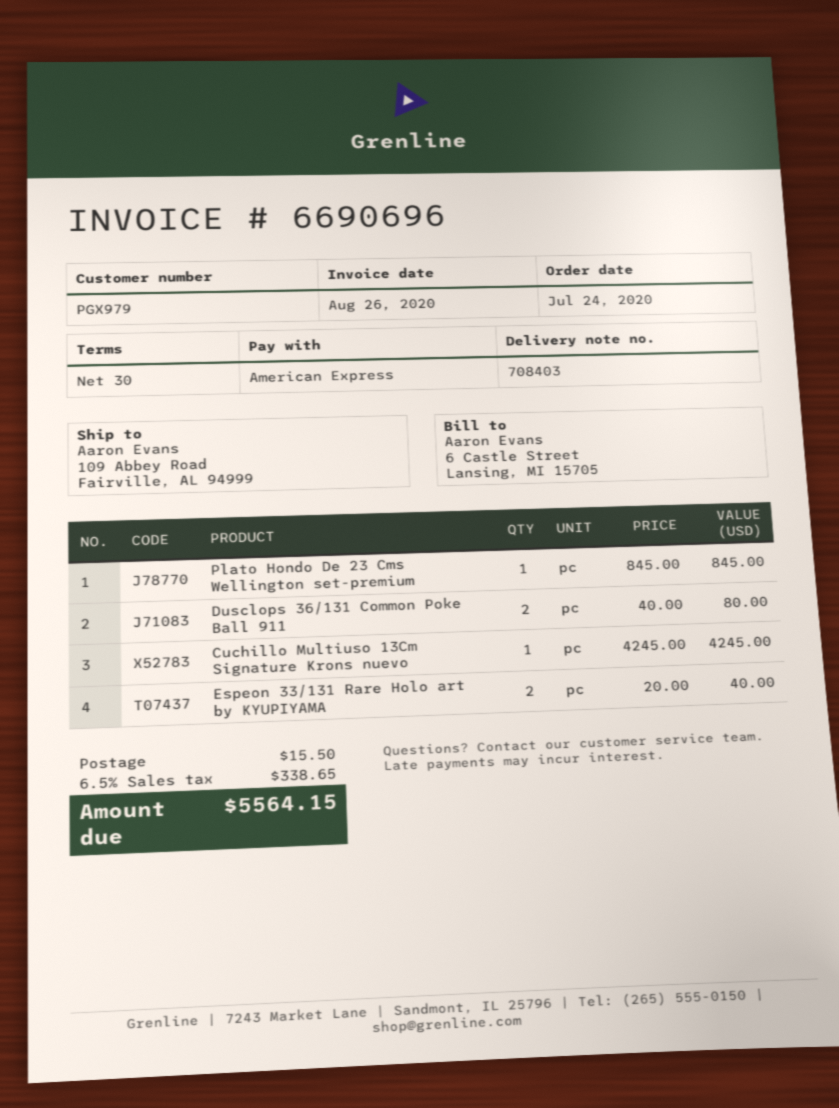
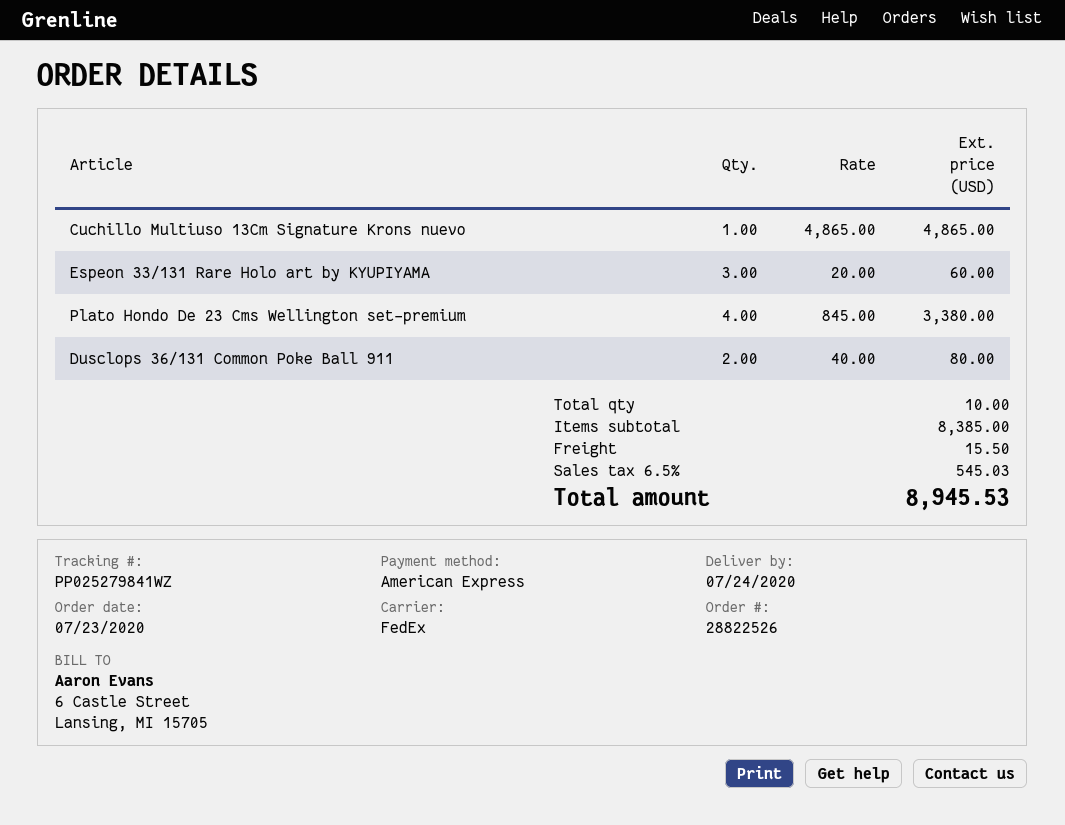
order date: 2020-07-24 -> 2020-07-23
Plato Hondo De 23 Cms Wellington set-premium: 1 x 845.00 = 845.00 -> 4 x 845.00 = 3380.00
Cuchillo Multiuso 13Cm Signature Krons nuevo: 1 x 4245.00 = 4245.00 -> 1 x 4865.00 = 4865.00
Espeon 33/131 Rare Holo art by KYUPIYAMA: 2 x 20.00 = 40.00 -> 3 x 20.00 = 60.00
tax: 6.5% = 338.65 -> 6.5% = 545.03
total: 5564.15 -> 8945.53

